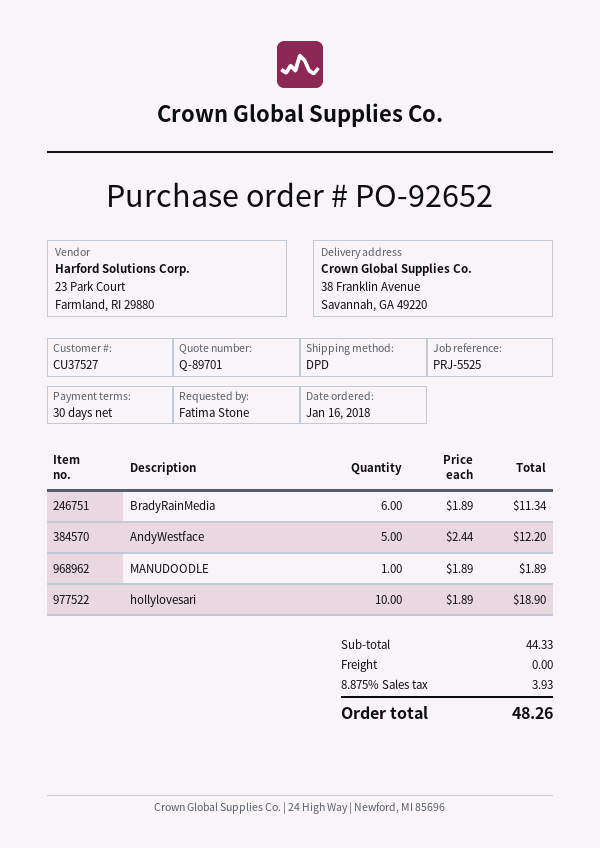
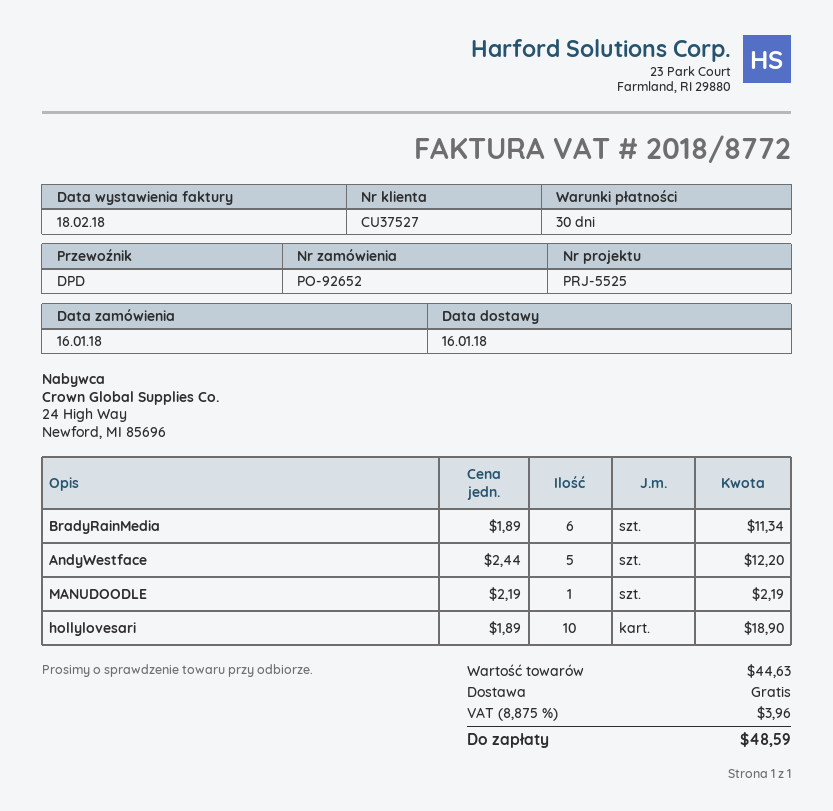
MANUDOODLE: 1 x 1.89 = 1.89 -> 1 x 2.19 = 2.19
subtotal: 44.33 -> 44.63
tax: 8.875% = 3.93 -> 8.875% = 3.96
total: 48.26 -> 48.59

